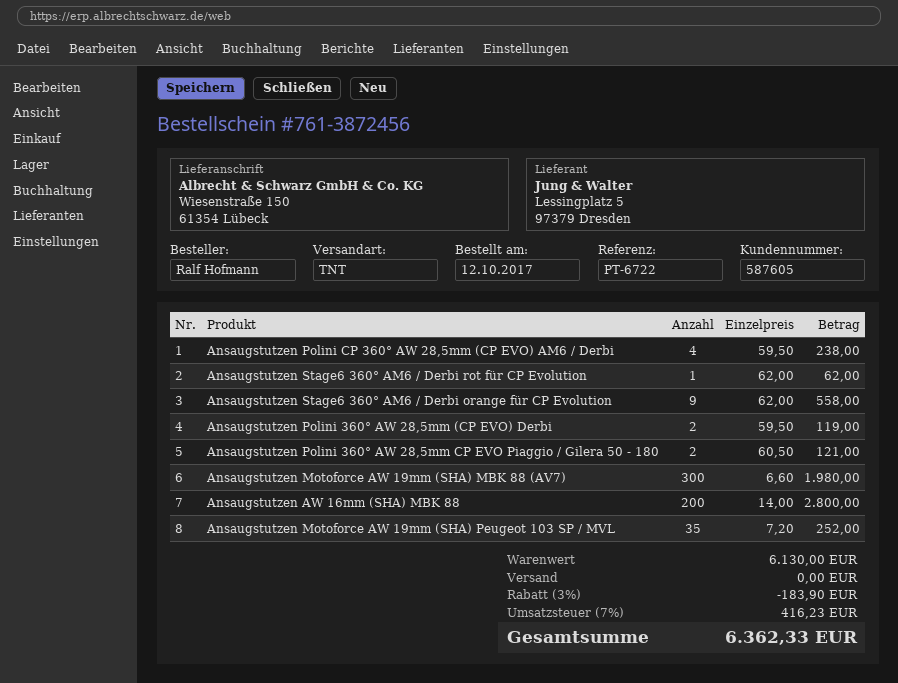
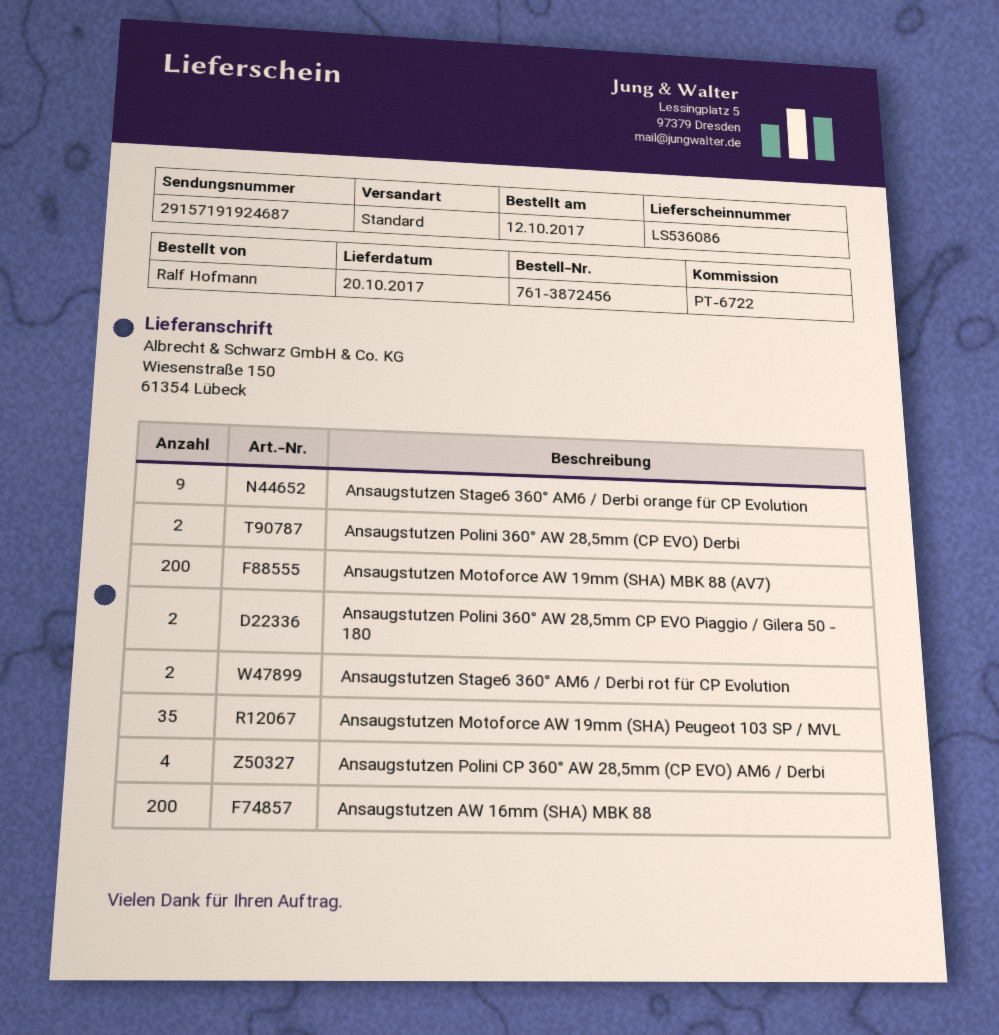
shipping method: TNT -> standard
Ansaugstutzen Stage6 360° AM6 / Derbi rot für CP Evolution: 1 -> 2
Ansaugstutzen Motoforce AW 19mm (SHA) MBK 88 (AV7): 300 -> 200

